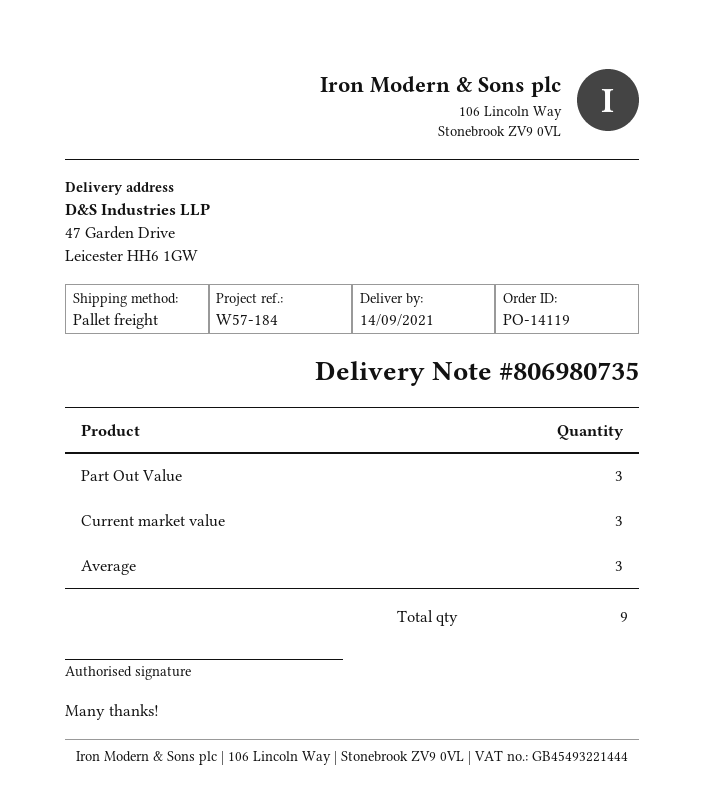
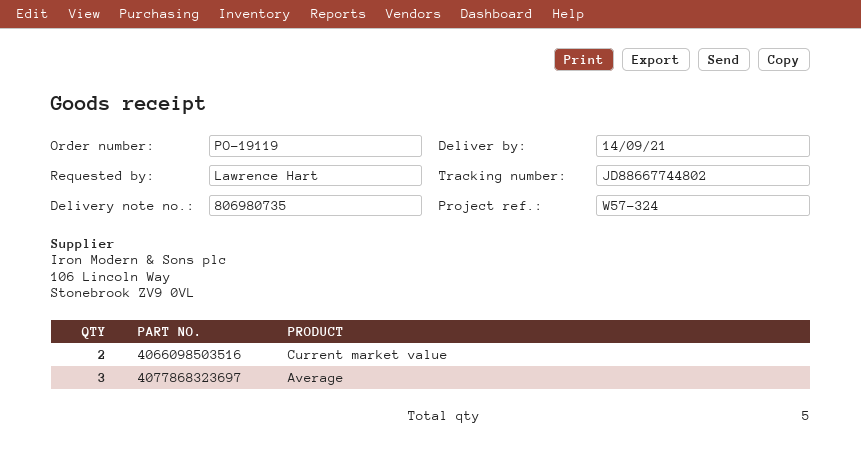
order number: PO-14119 -> PO-19119
reference: W57-184 -> W57-324
Part Out Value: 3 -> none
Current market value: 3 -> 2
total quantity: 9 -> 5

